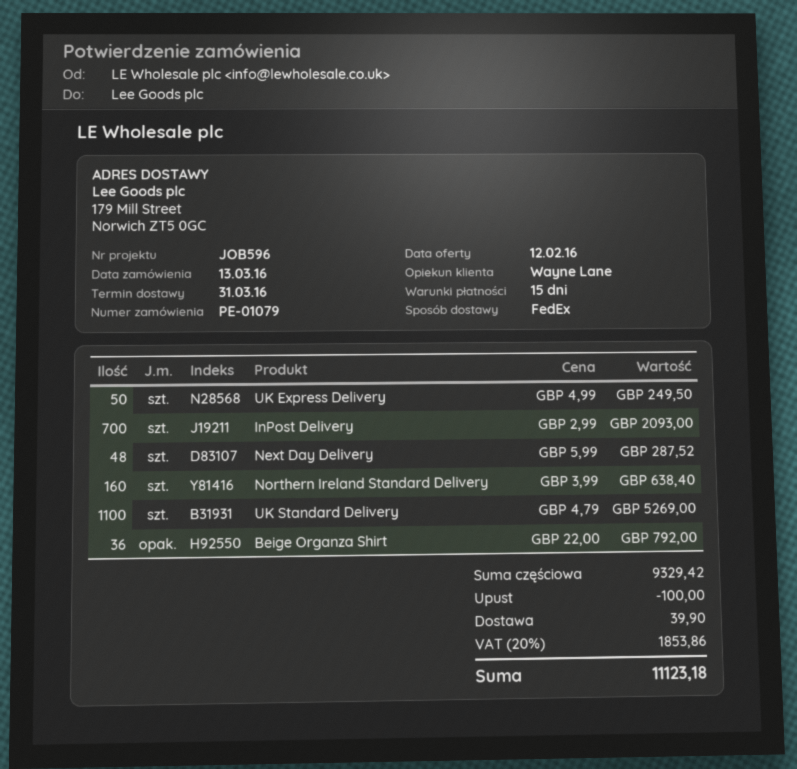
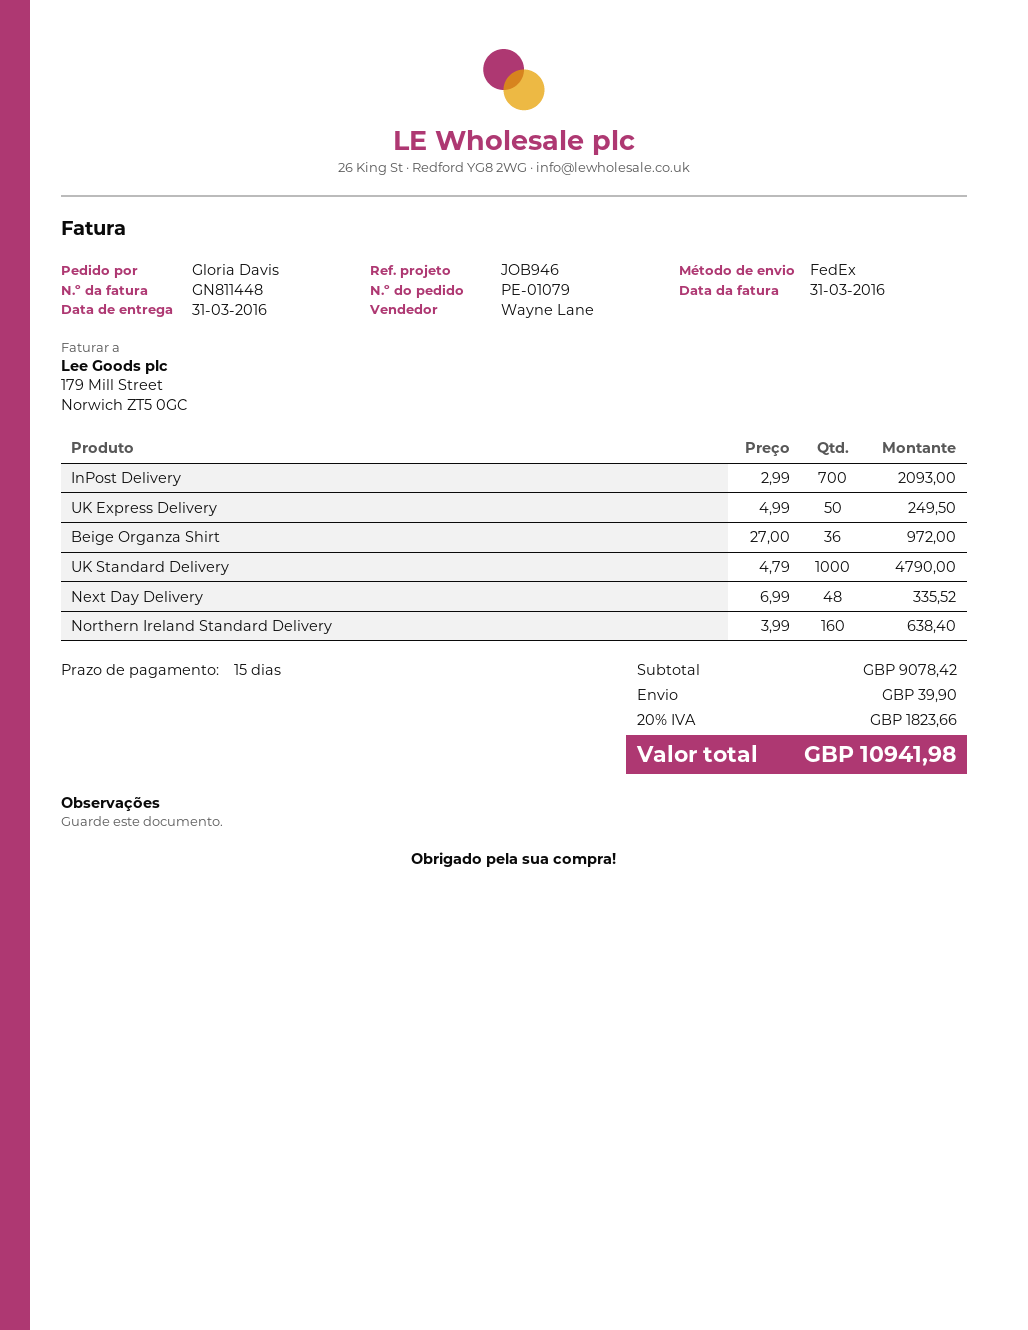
reference: JOB596 -> JOB946
Next Day Delivery: 48 x 5.99 = 287.52 -> 48 x 6.99 = 335.52
UK Standard Delivery: 1100 x 4.79 = 5269.00 -> 1000 x 4.79 = 4790.00
Beige Organza Shirt: 36 x 22.00 = 792.00 -> 36 x 27.00 = 972.00
subtotal: 9329.42 -> 9078.42
discount: 100.00 -> none
tax: 20% = 1853.86 -> 20% = 1823.66
total: 11123.18 -> 10941.98

